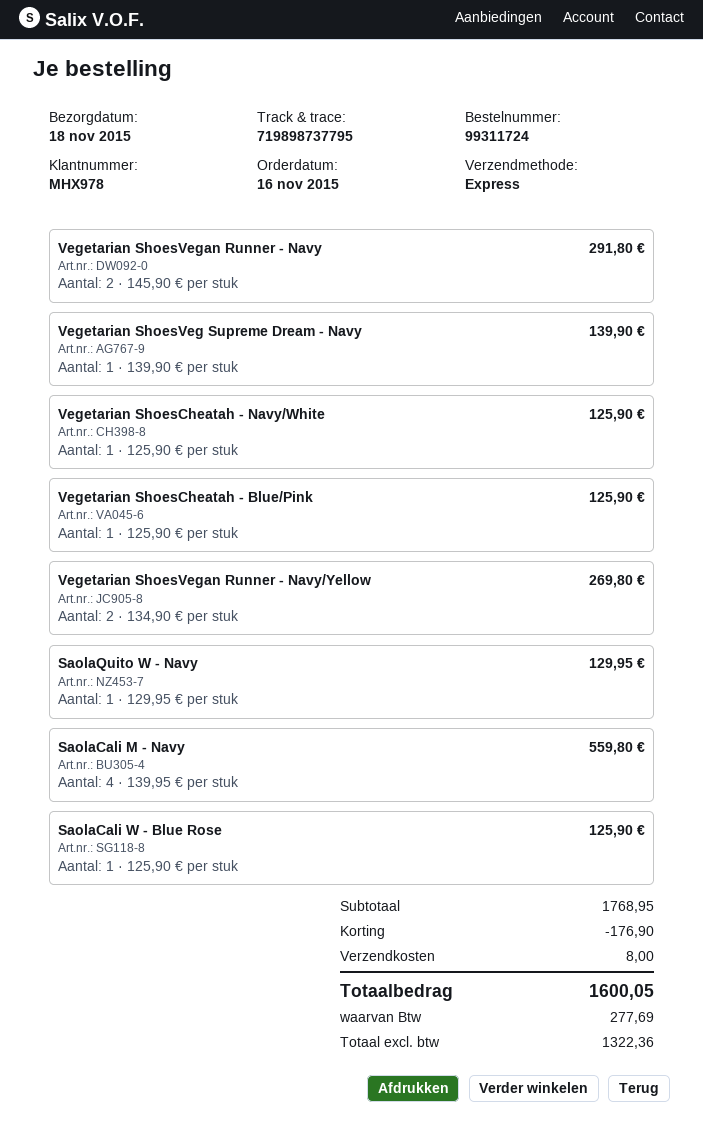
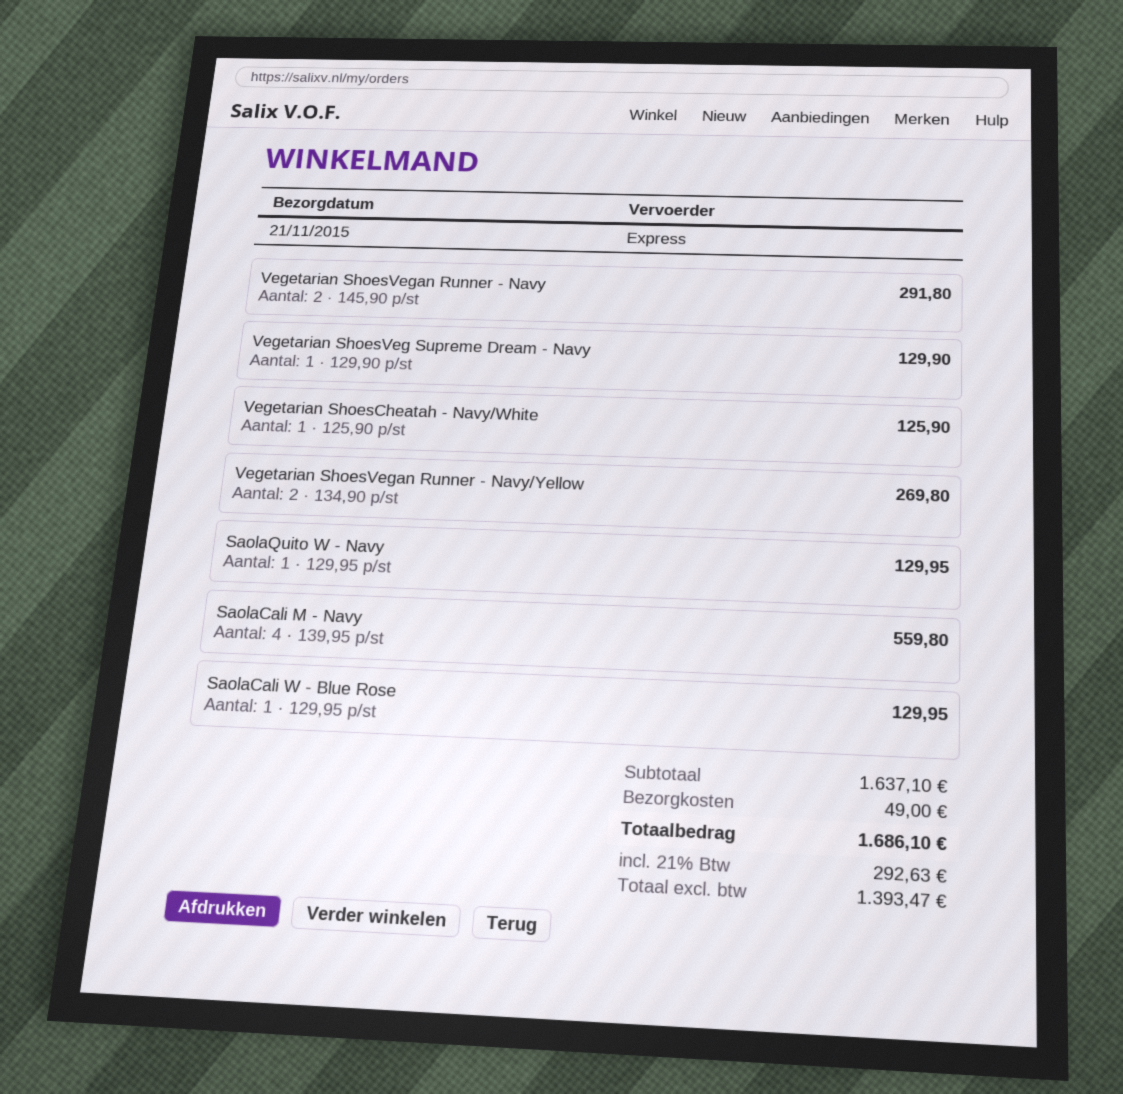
delivery date: 2015-11-18 -> 2015-11-21
Vegetarian ShoesVeg Supreme Dream - Navy: 1 x 139.90 = 139.90 -> 1 x 129.90 = 129.90
Vegetarian ShoesCheatah - Blue/Pink: 1 x 125.90 = 125.90 -> none
SaolaCali W - Blue Rose: 1 x 125.90 = 125.90 -> 1 x 129.95 = 129.95
subtotal: 1768.95 -> 1637.10
discount: 176.90 -> none
shipping: 8.00 -> 49.00
net: 1322.36 -> 1393.47
tax: 277.69 -> 292.63
total: 1600.05 -> 1686.10

